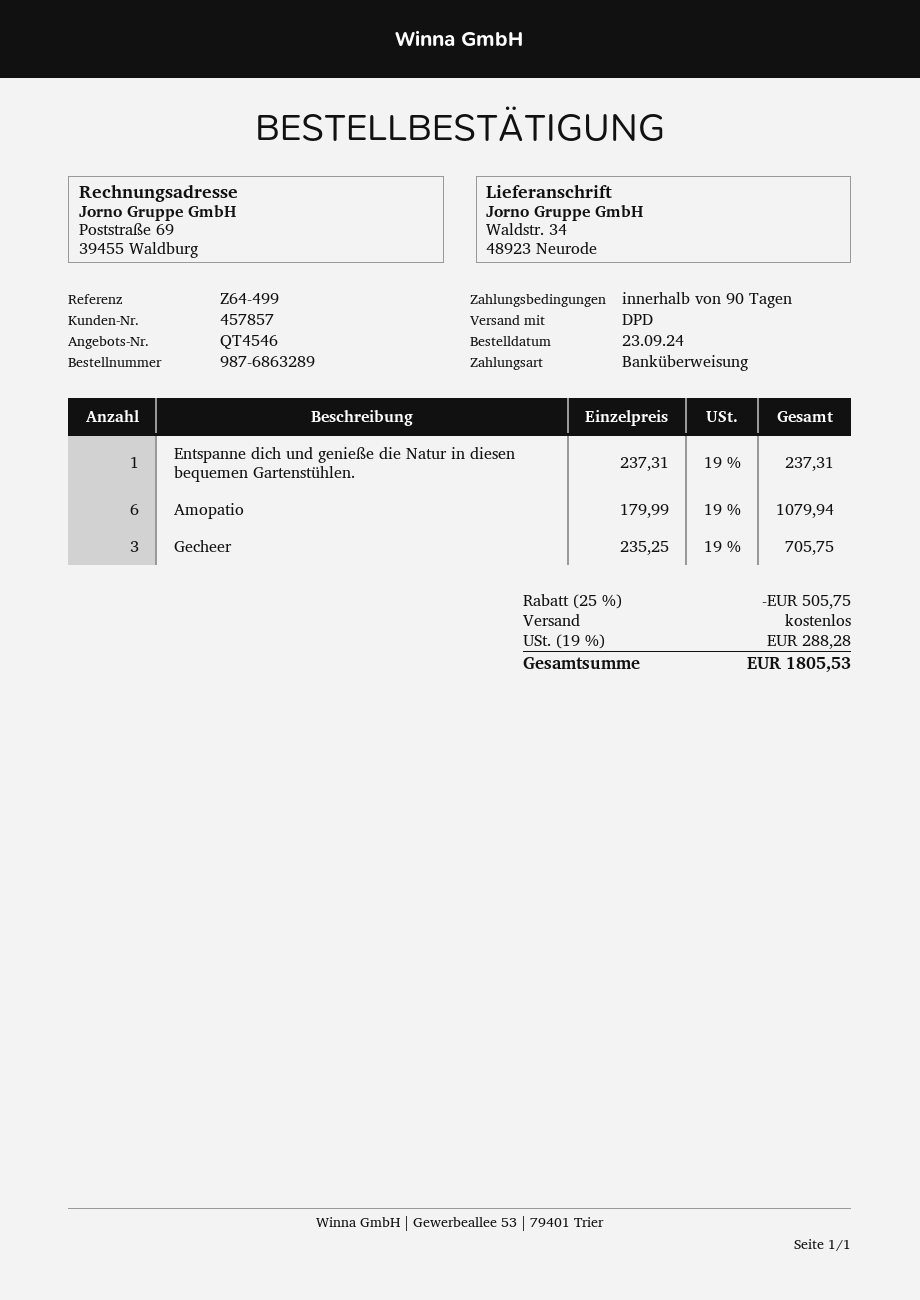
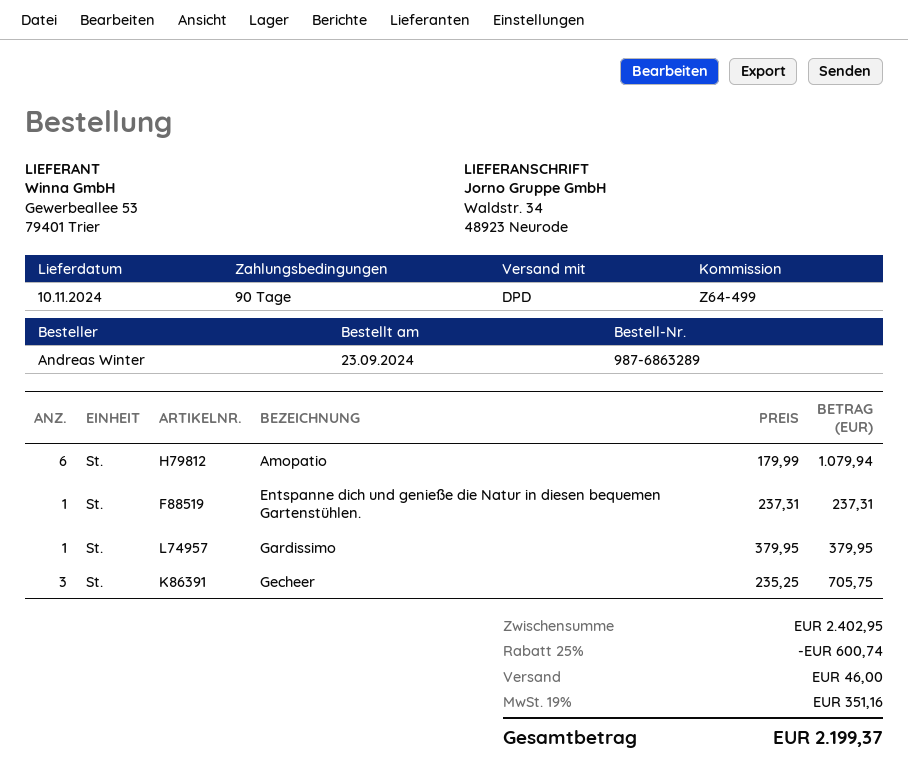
Gardissimo: none -> 1 x 379.95 = 379.95
discount: 25% = 505.75 -> 25% = 600.74
shipping: 0.00 -> 46.00
tax: 19% = 288.28 -> 19% = 351.16
total: 1805.53 -> 2199.37

